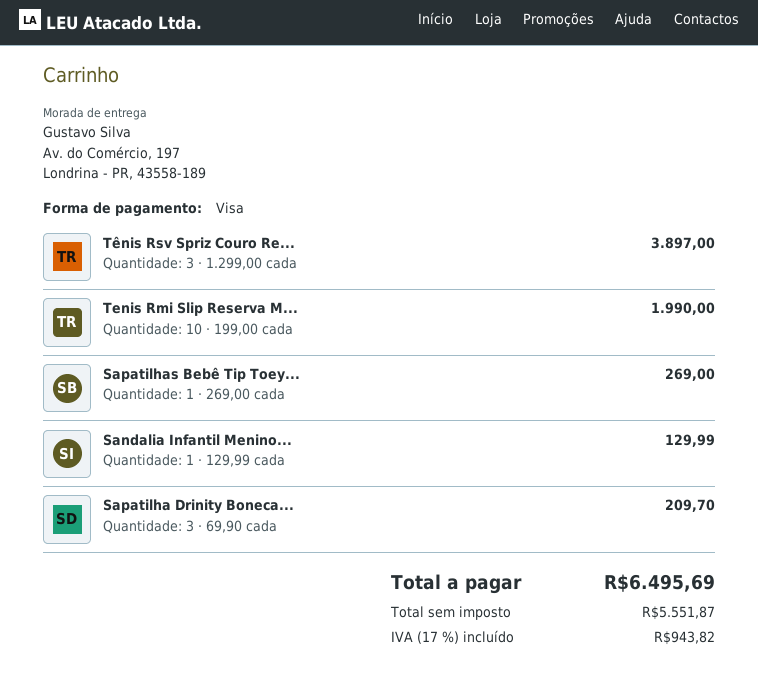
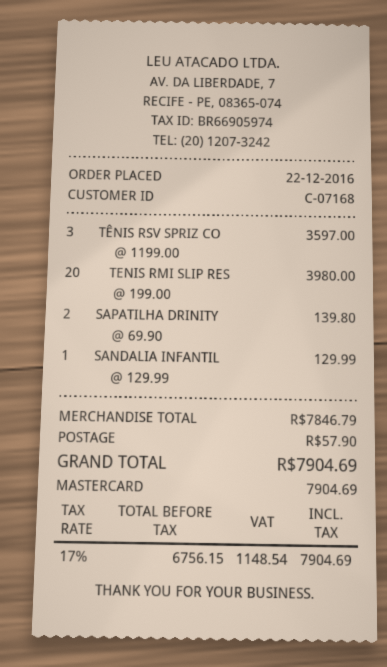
payment method: Visa -> Mastercard
Tênis Rsv Spriz Couro Re...: 3 x 1299.00 = 3897.00 -> 3 x 1199.00 = 3597.00
Tenis Rmi Slip Reserva M...: 10 x 199.00 = 1990.00 -> 20 x 199.00 = 3980.00
Sapatilhas Bebê Tip Toey...: 1 x 269.00 = 269.00 -> none
Sapatilha Drinity Boneca...: 3 x 69.90 = 209.70 -> 2 x 69.90 = 139.80
shipping: none -> 57.90
net: 5551.87 -> 6756.15
tax: 17% = 943.82 -> 17% = 1148.54
total: 6495.69 -> 7904.69

